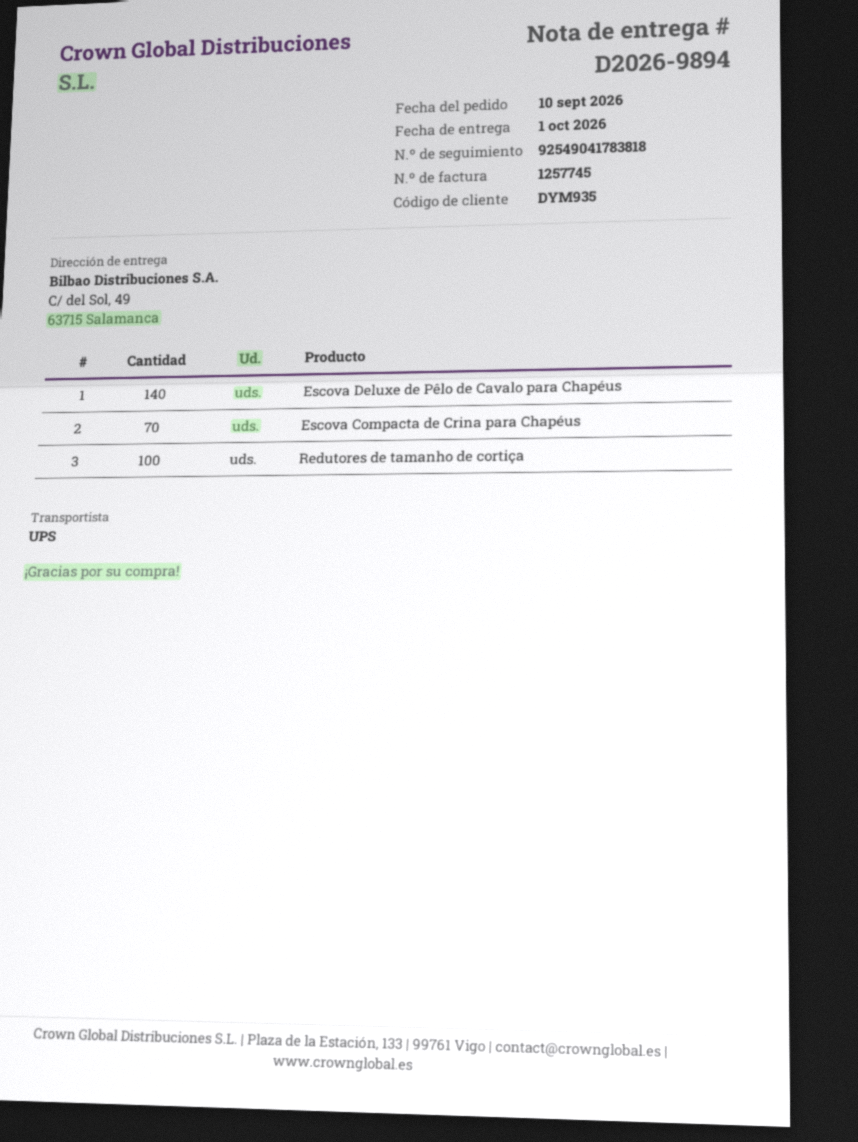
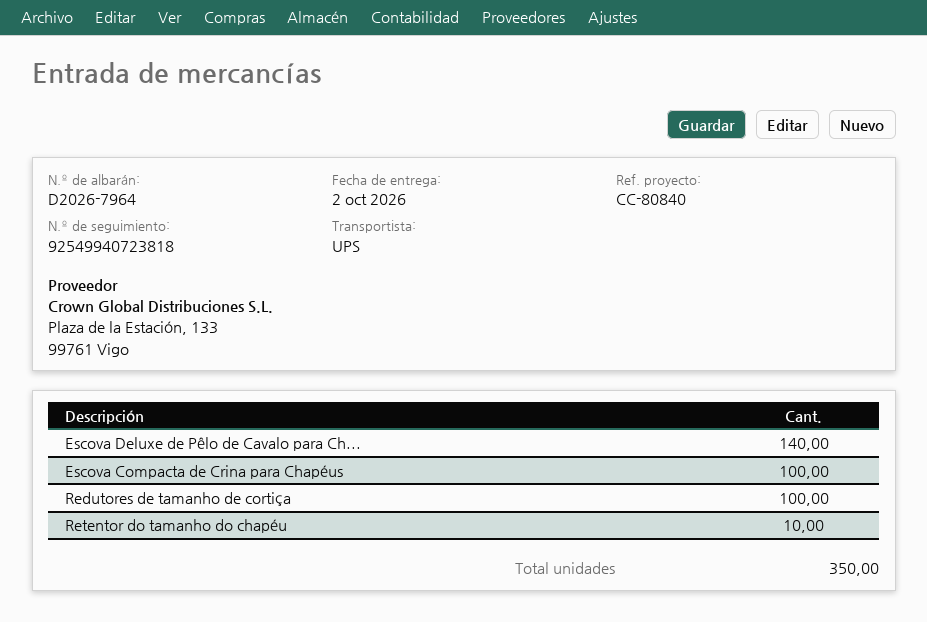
delivery note number: D2026-9894 -> D2026-7964
delivery date: 2026-10-01 -> 2026-10-02
tracking number: 92549041783818 -> 92549940723818
Escova Compacta de Crina para Chapéus: 70 -> 100
Retentor do tamanho do chapéu: none -> 10

